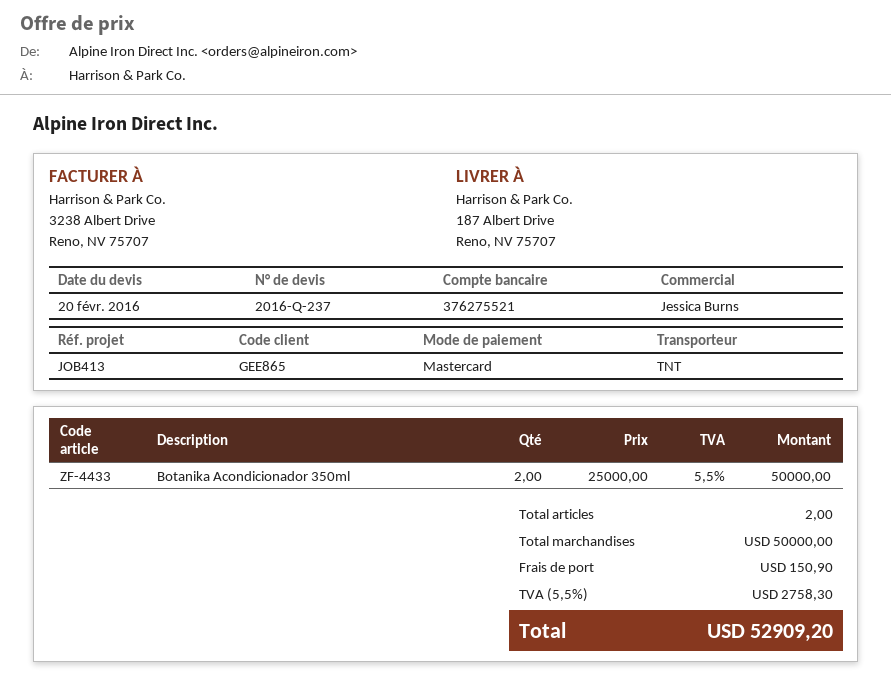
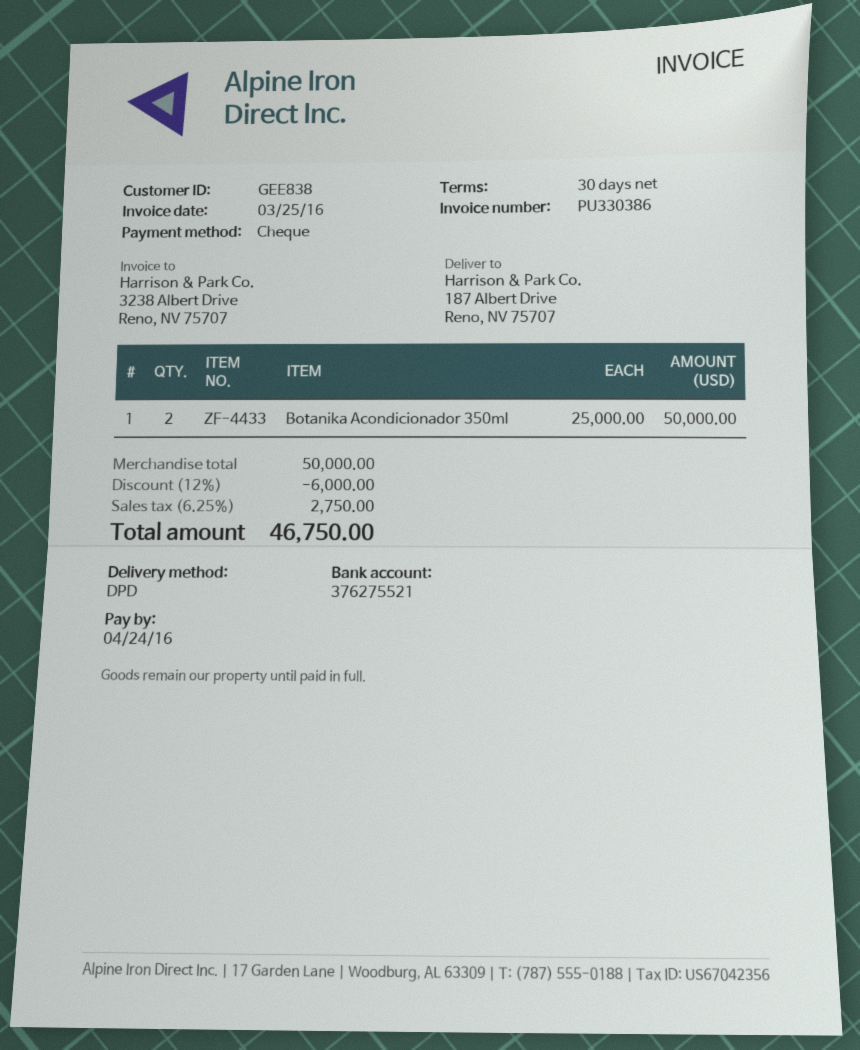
customer number: GEE865 -> GEE838
payment method: Mastercard -> cheque
shipping method: TNT -> DPD
discount: none -> 12% = 6000.00
shipping: 150.90 -> none
tax: 5.5% = 2758.30 -> 6.25% = 2750.00
total: 52909.20 -> 46750.00

